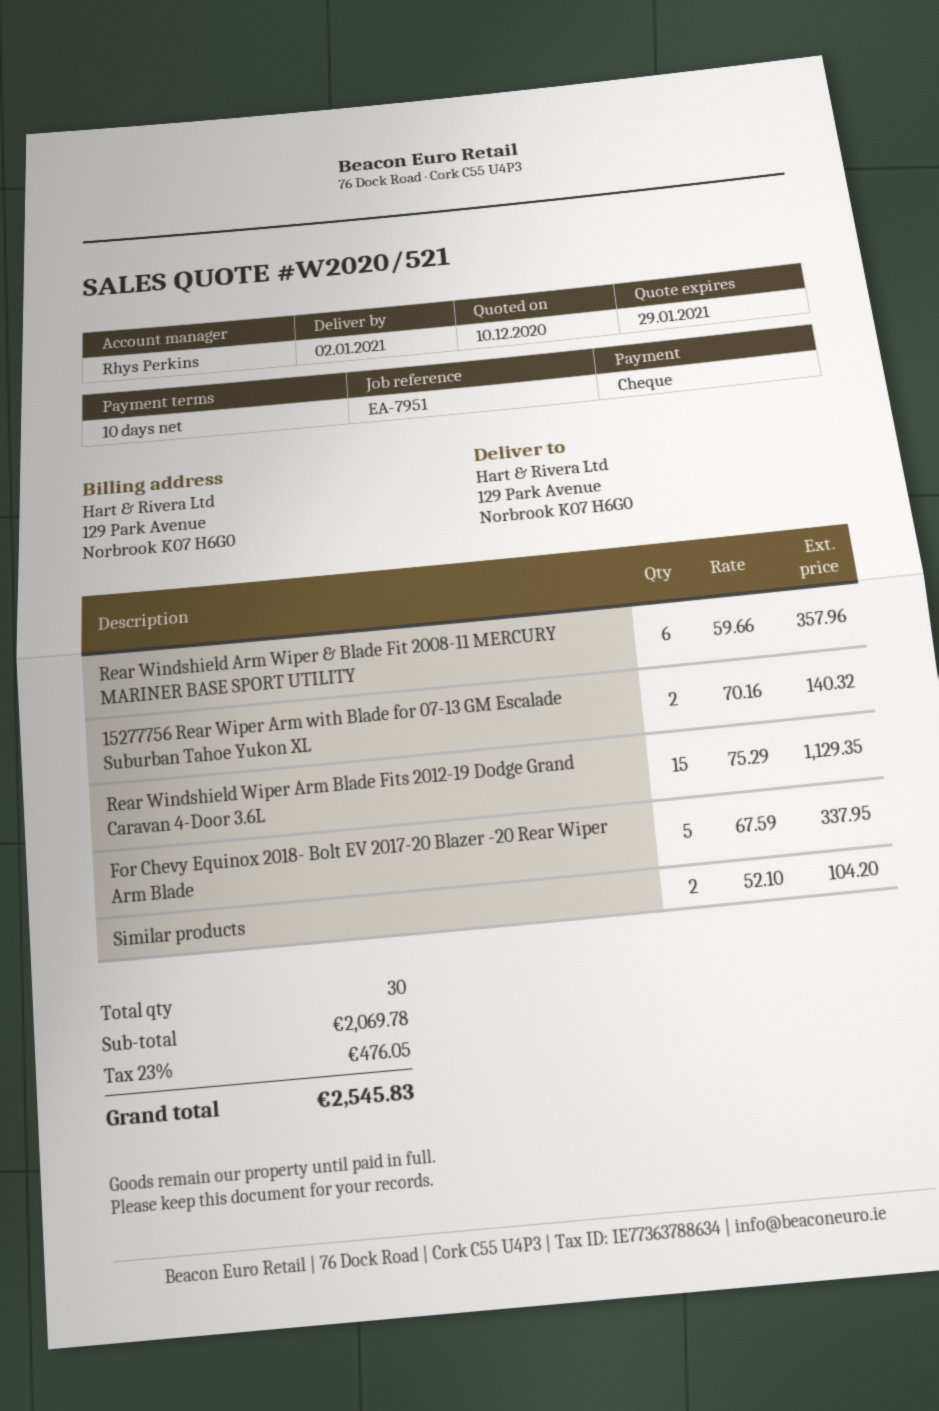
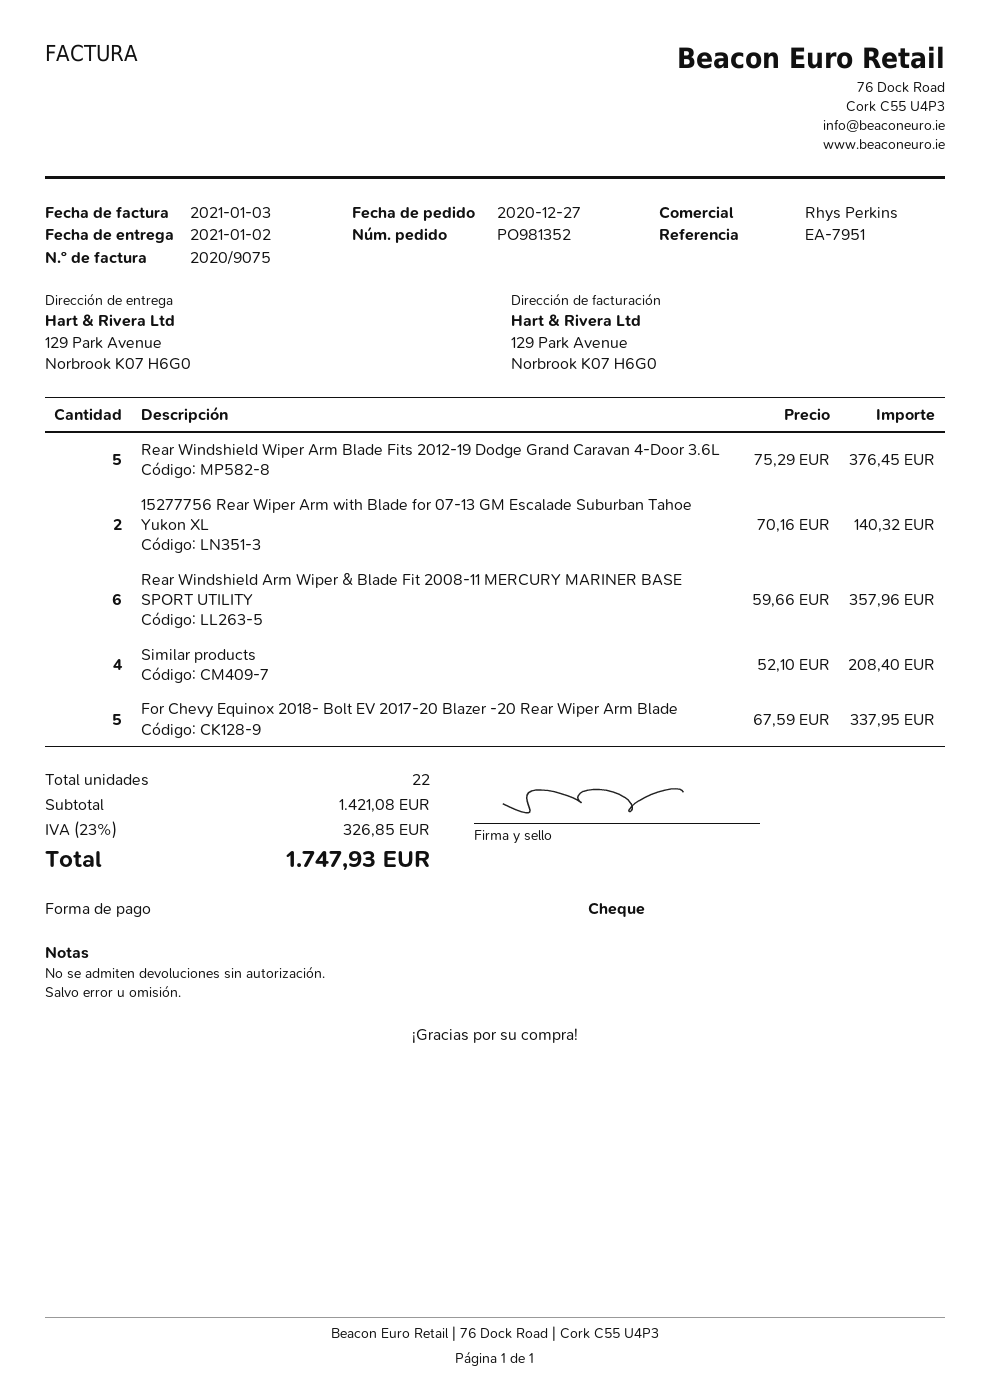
Rear Windshield Wiper Arm Blade Fits 2012-19 Dodge Grand Caravan 4-Door 3.6L: 15 x 75.29 = 1129.35 -> 5 x 75.29 = 376.45
Similar products: 2 x 52.10 = 104.20 -> 4 x 52.10 = 208.40
total quantity: 30 -> 22
subtotal: 2069.78 -> 1421.08
tax: 23% = 476.05 -> 23% = 326.85
total: 2545.83 -> 1747.93

